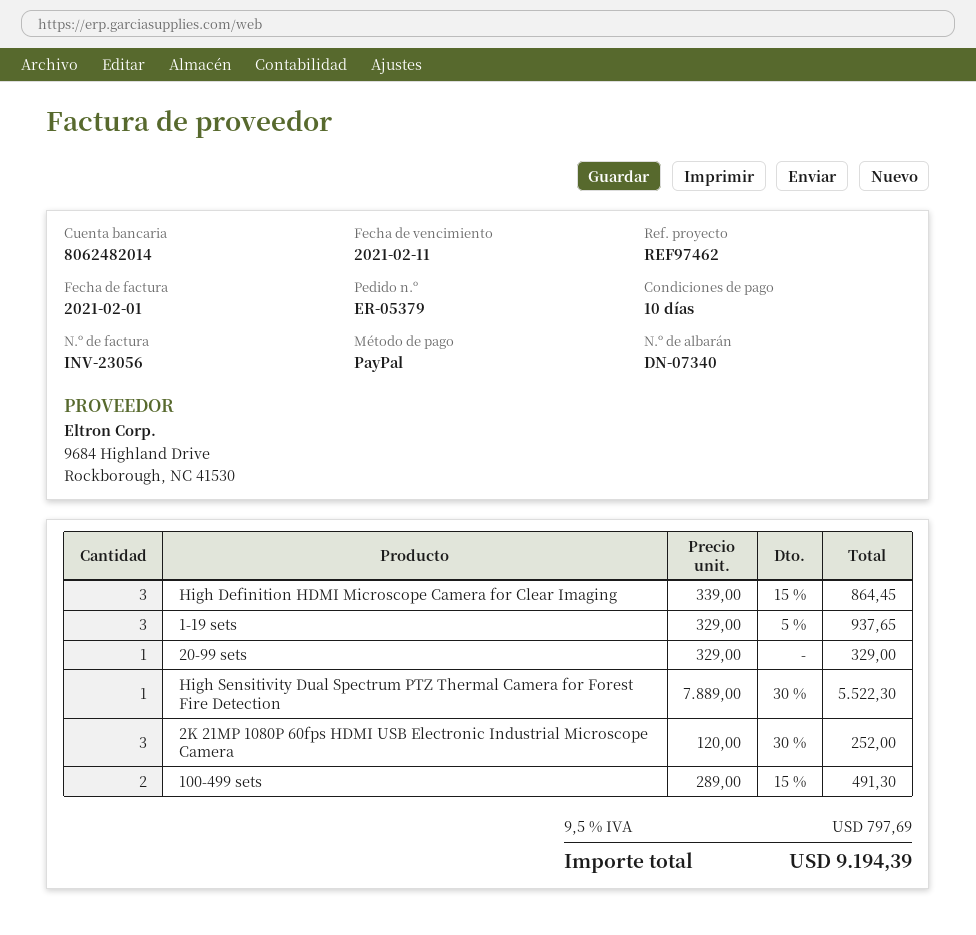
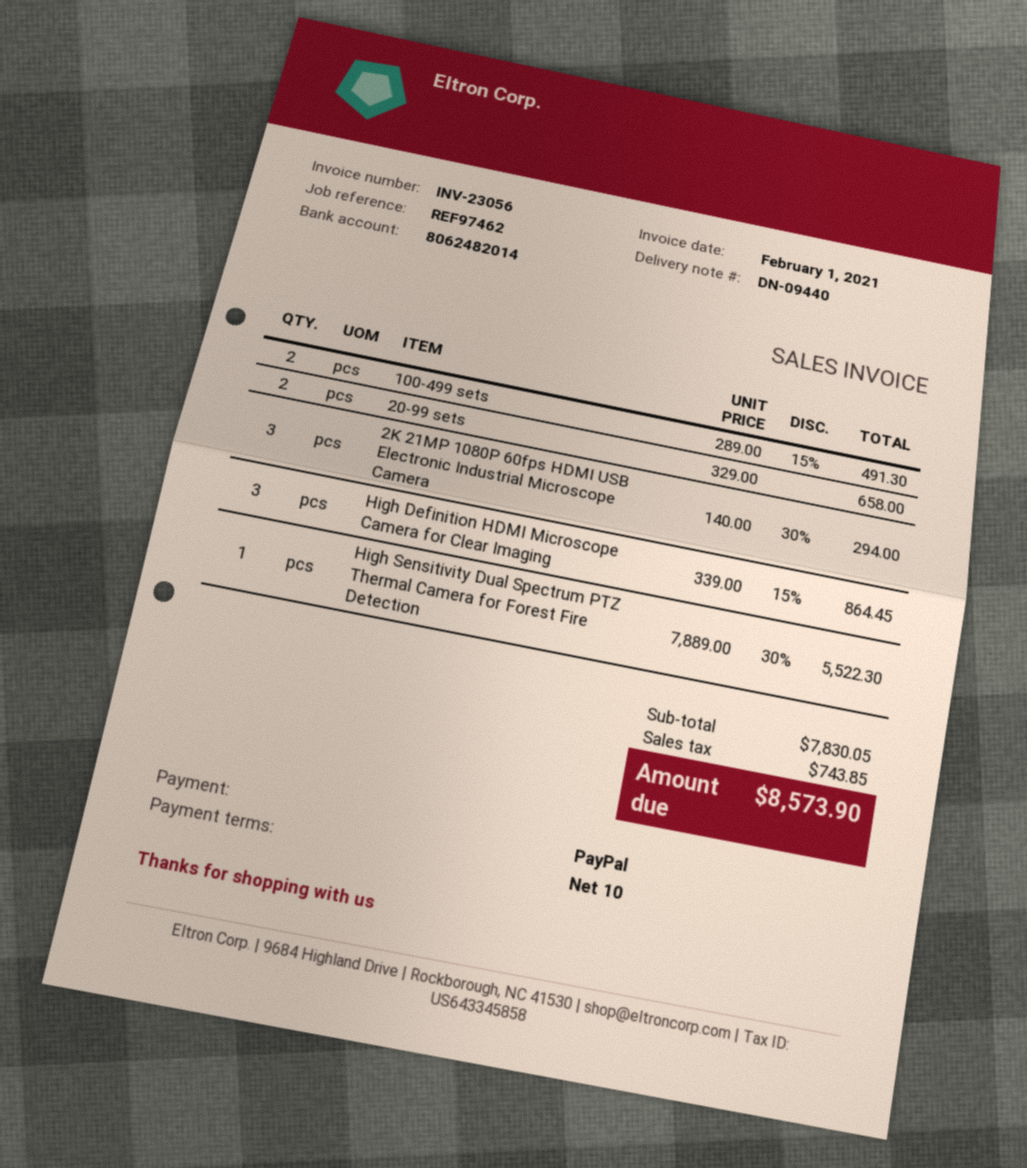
delivery note number: DN-07340 -> DN-09440
1-19 sets: 3 x 329.00 - 5% = 937.65 -> none
20-99 sets: 1 x 329.00 = 329.00 -> 2 x 329.00 = 658.00
2K 21MP 1080P 60fps HDMI USB Electronic Industrial Microscope Camera: 3 x 120.00 - 30% = 252.00 -> 3 x 140.00 - 30% = 294.00
tax: 797.69 -> 743.85
total: 9194.39 -> 8573.90

